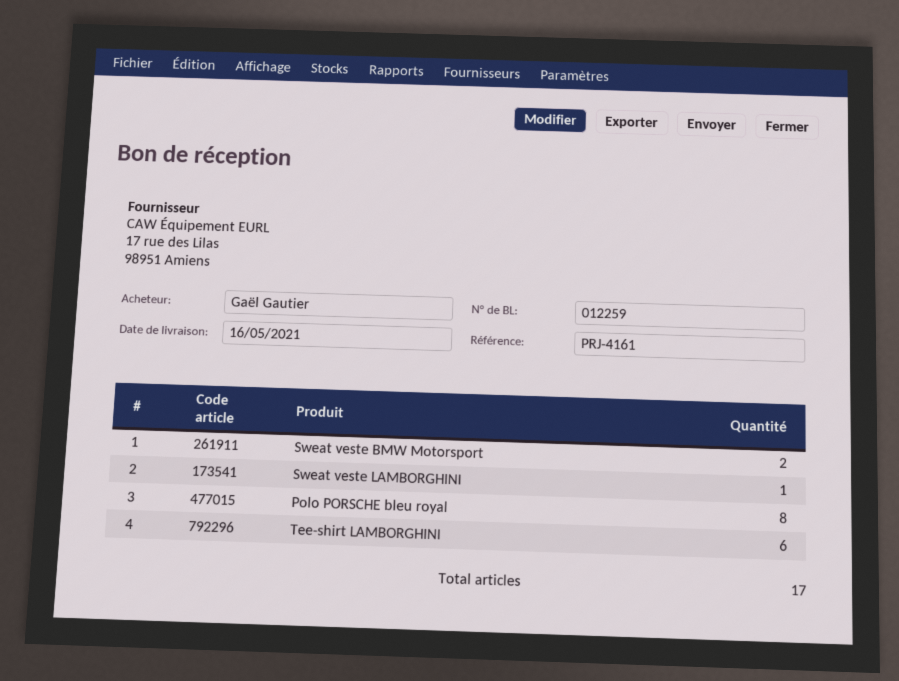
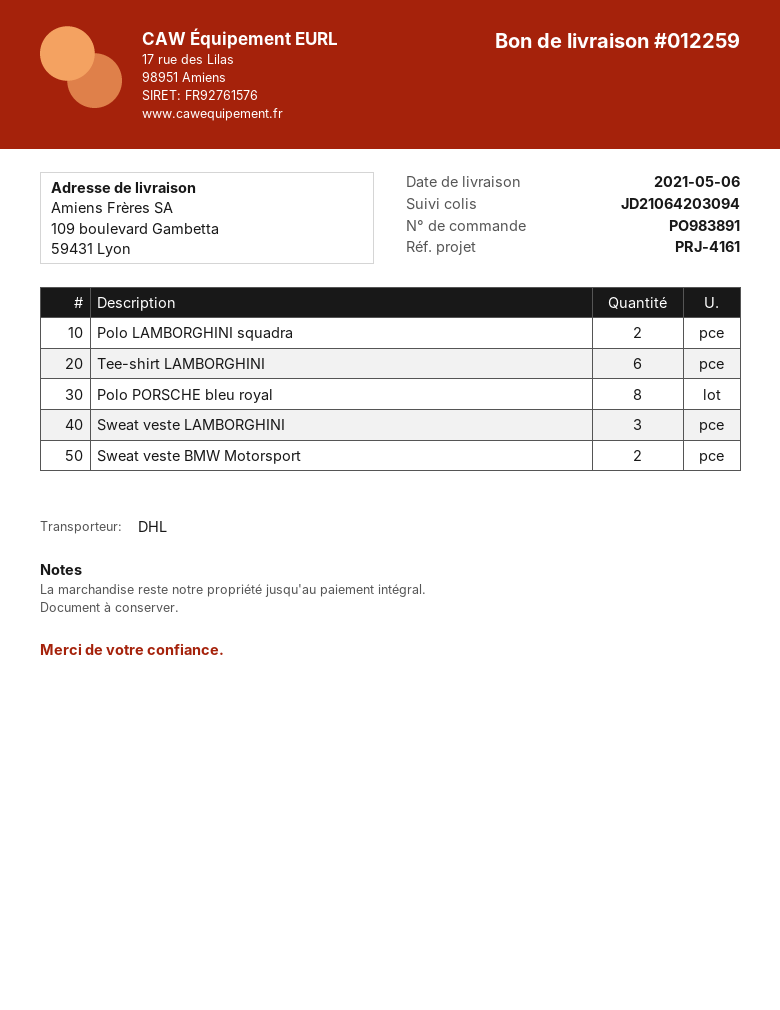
delivery date: 2021-05-16 -> 2021-05-06
Sweat veste LAMBORGHINI: 1 -> 3
Polo LAMBORGHINI squadra: none -> 2

